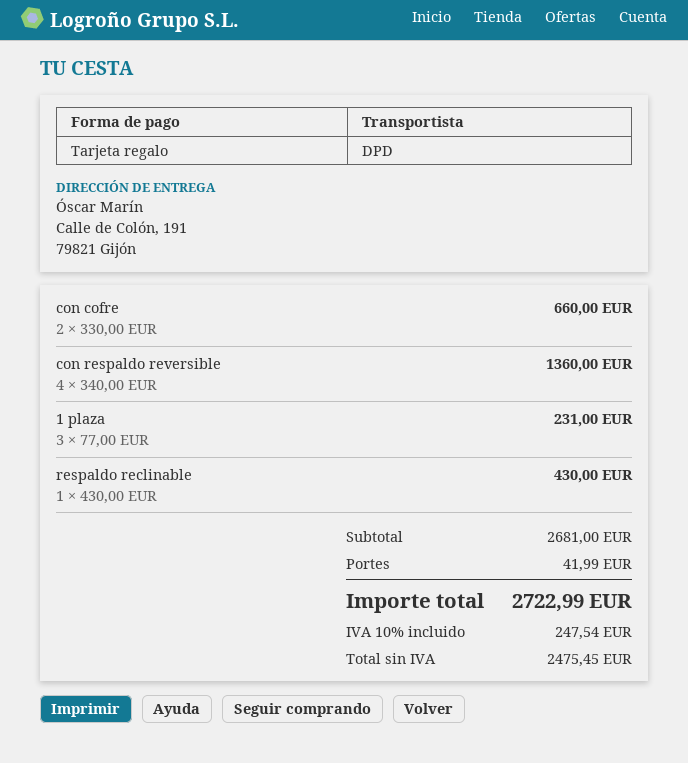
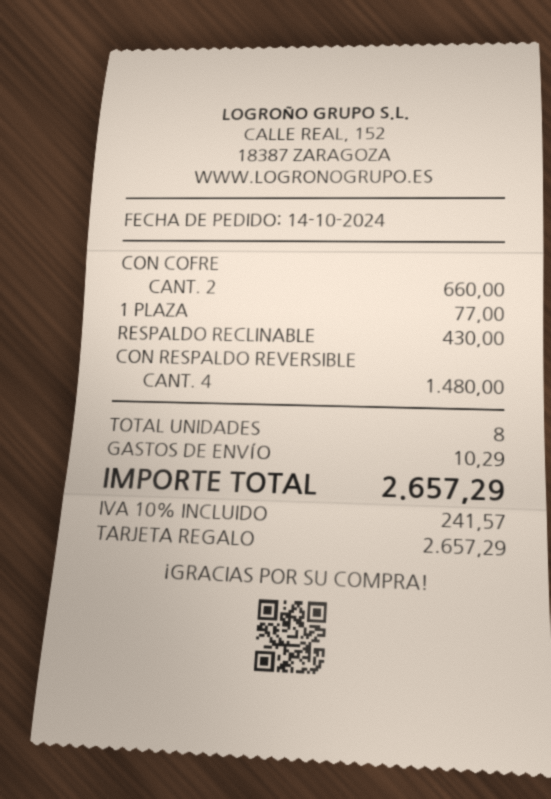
con respaldo reversible: 4 for 1360.00 -> 4 for 1480.00
1 plaza: 3 for 231.00 -> 1 for 77.00
shipping: 41.99 -> 10.29
tax: 10% = 247.54 -> 10% = 241.57
total: 2722.99 -> 2657.29

